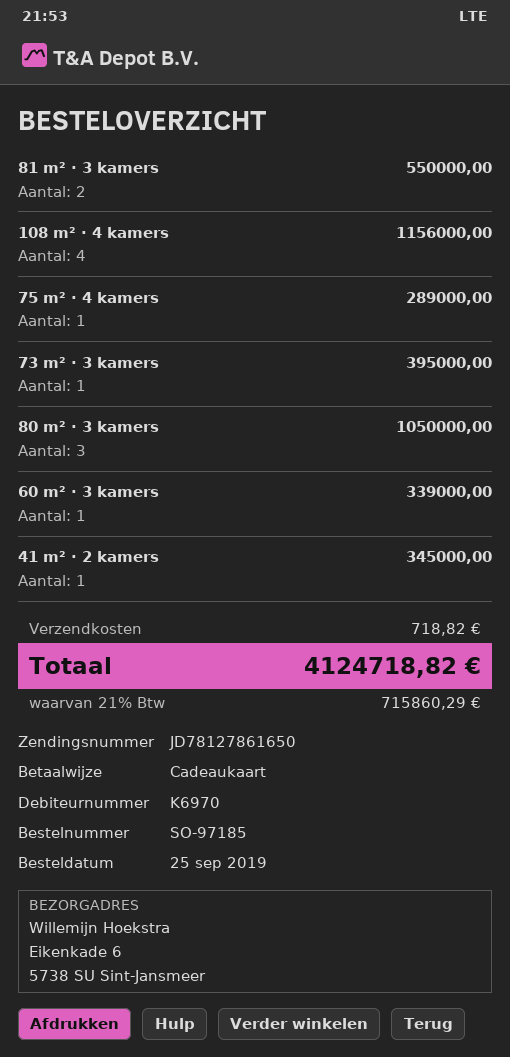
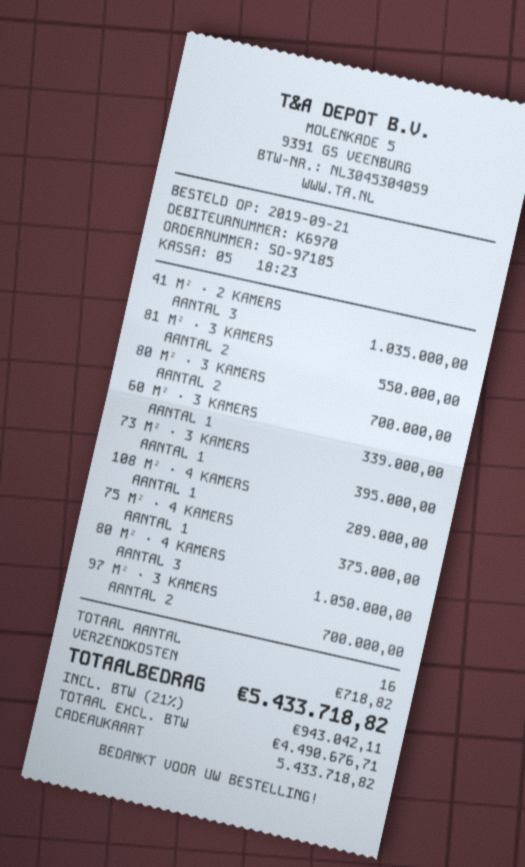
order date: 2019-09-25 -> 2019-09-21
108 m² · 4 kamers: 4 for 1156000.00 -> 1 for 289000.00
75 m² · 4 kamers: 1 for 289000.00 -> 1 for 375000.00
80 m² · 3 kamers: 3 for 1050000.00 -> 2 for 700000.00
41 m² · 2 kamers: 1 for 345000.00 -> 3 for 1035000.00
80 M² · 4 KAMERS: none -> 3 for 1050000.00
97 M² · 3 KAMERS: none -> 2 for 700000.00
tax: 21% = 715860.29 -> 21% = 943042.11
total: 4124718.82 -> 5433718.82

